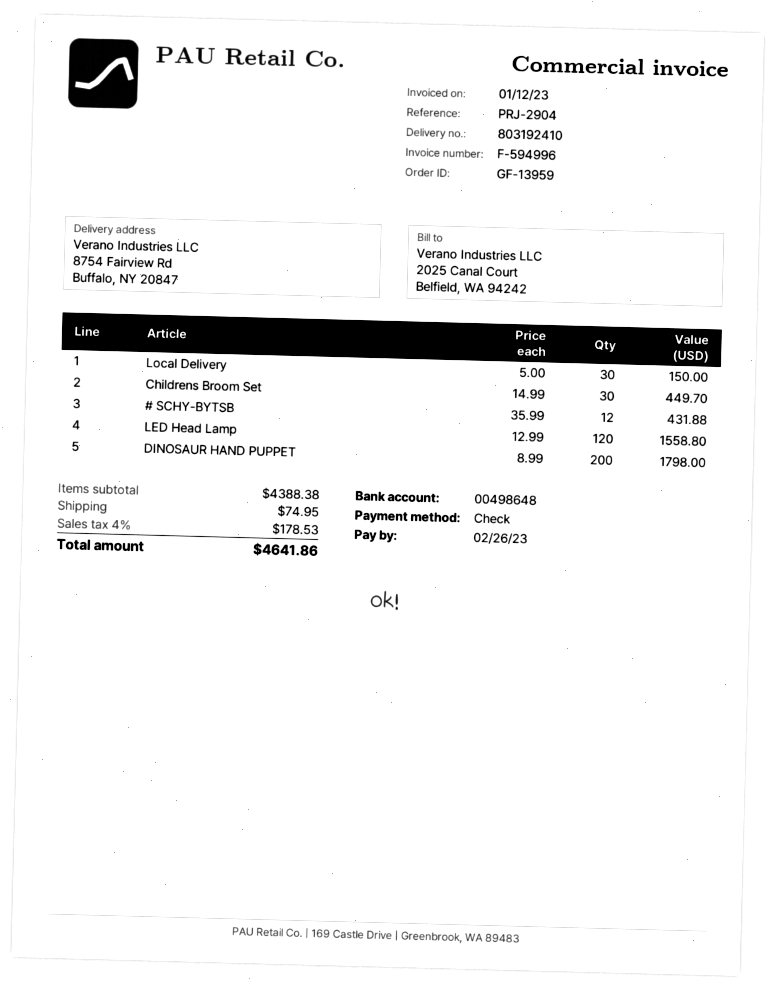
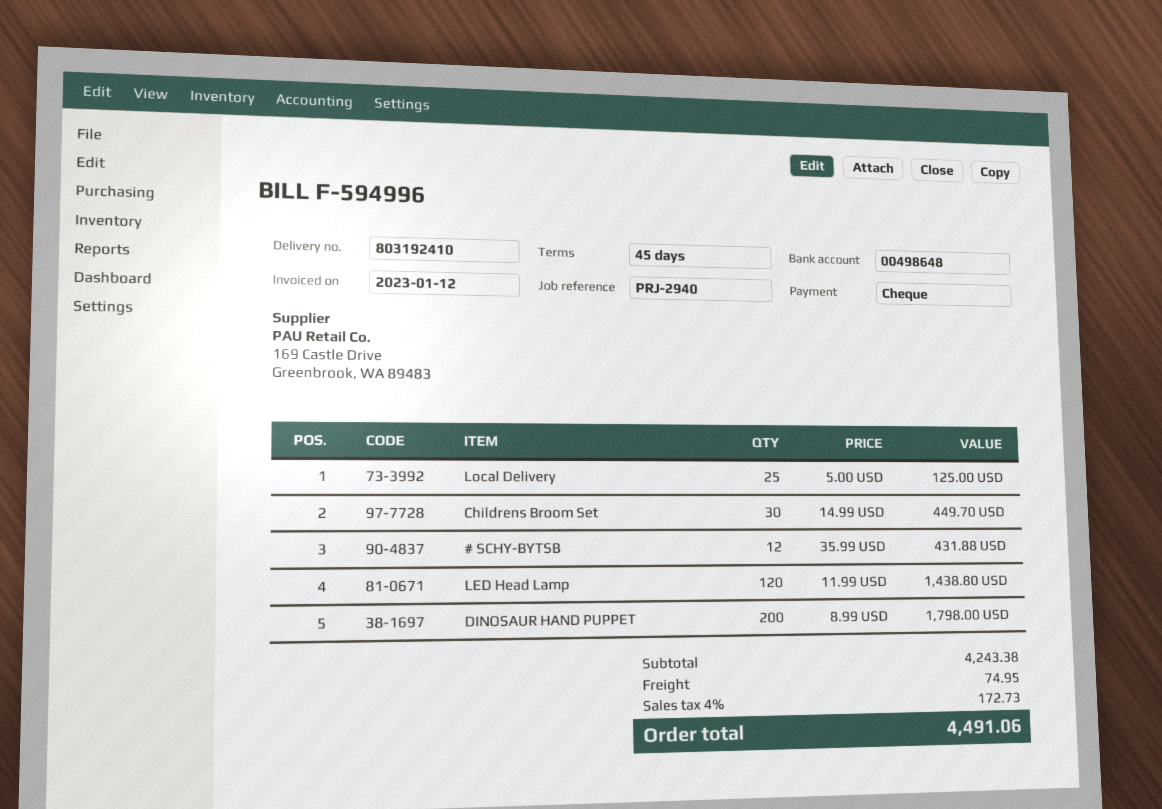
reference: PRJ-2904 -> PRJ-2940
Local Delivery: 30 x 5.00 = 150.00 -> 25 x 5.00 = 125.00
LED Head Lamp: 120 x 12.99 = 1558.80 -> 120 x 11.99 = 1438.80
subtotal: 4388.38 -> 4243.38
tax: 4% = 178.53 -> 4% = 172.73
total: 4641.86 -> 4491.06

